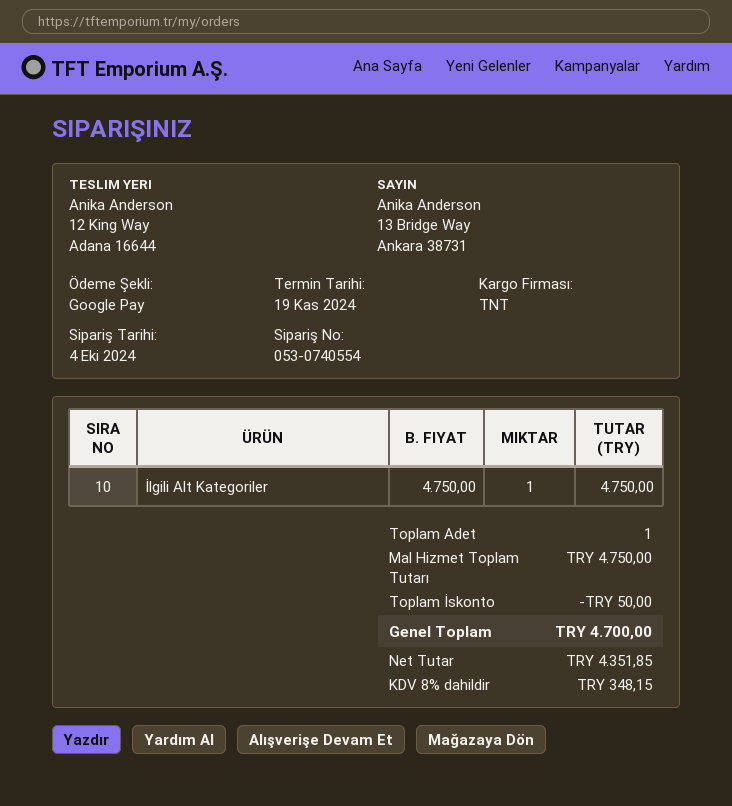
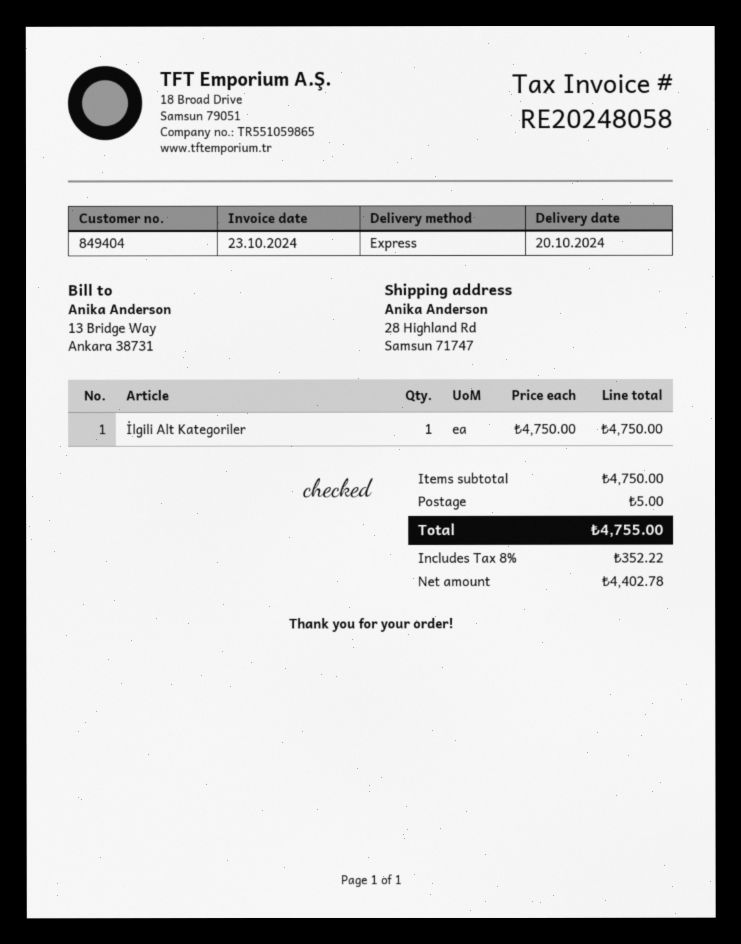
delivery date: 2024-11-19 -> 2024-10-20
shipping method: TNT -> express
ship to: 12 King Way, Adana 16644 -> 28 Highland Rd, Samsun 71747
discount: 50.00 -> none
shipping: none -> 5.00
net: 4351.85 -> 4402.78
tax: 8% = 348.15 -> 8% = 352.22
total: 4700.00 -> 4755.00

